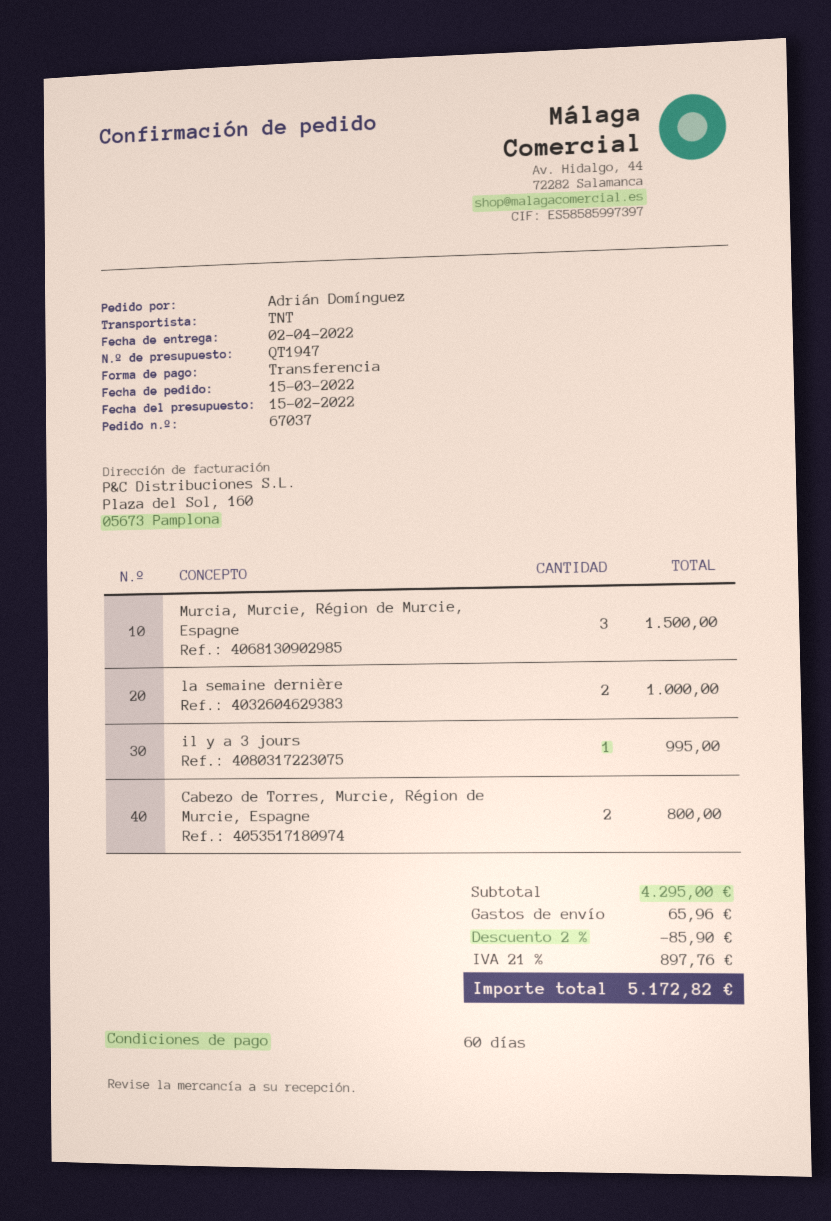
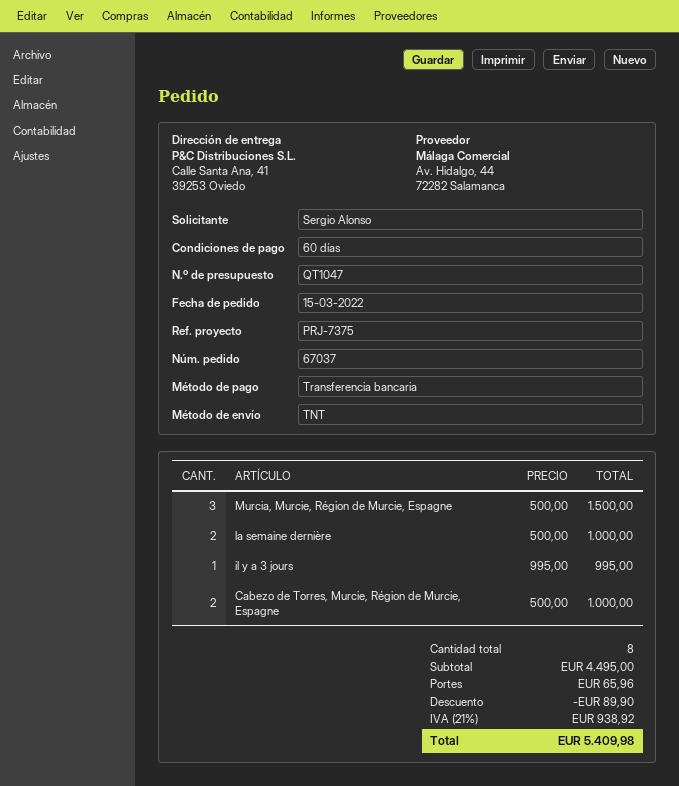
quote number: QT1947 -> QT1047
ordered by: Adrián Domínguez -> Sergio Alonso
Cabezo de Torres, Murcie, Région de Murcie, Espagne: 2 for 800.00 -> 2 for 1000.00
subtotal: 4295.00 -> 4495.00
discount: 85.90 -> 89.90
tax: 21% = 897.76 -> 21% = 938.92
total: 5172.82 -> 5409.98

